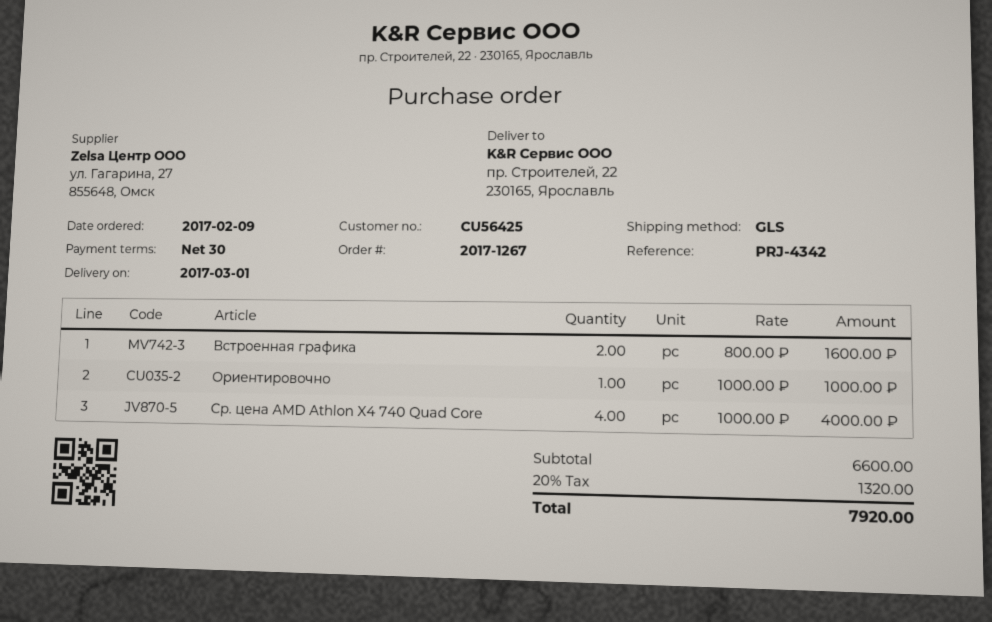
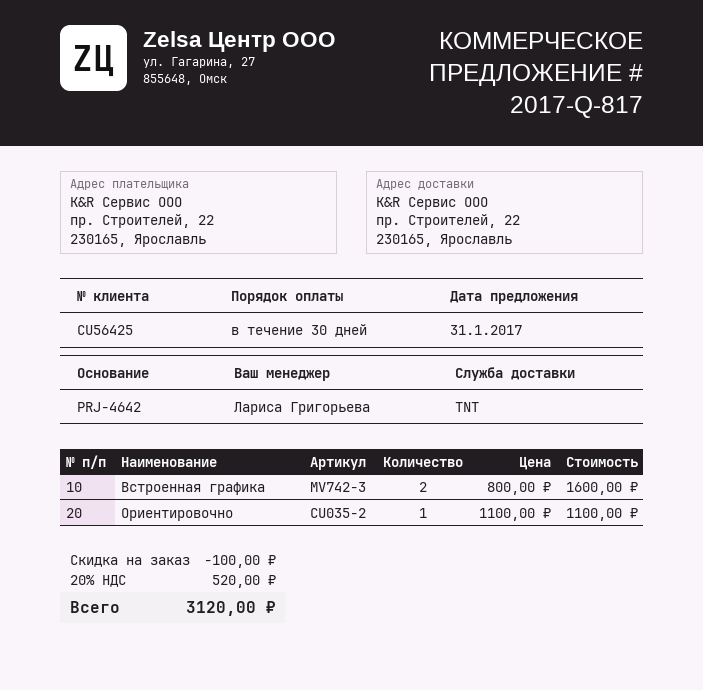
reference: PRJ-4342 -> PRJ-4642
shipping method: GLS -> TNT
Ориентировочно: 1 x 1000.00 = 1000.00 -> 1 x 1100.00 = 1100.00
Ср. цена AMD Athlon X4 740 Quad Core: 4 x 1000.00 = 4000.00 -> none
discount: none -> 100.00
tax: 20% = 1320.00 -> 20% = 520.00
total: 7920.00 -> 3120.00

